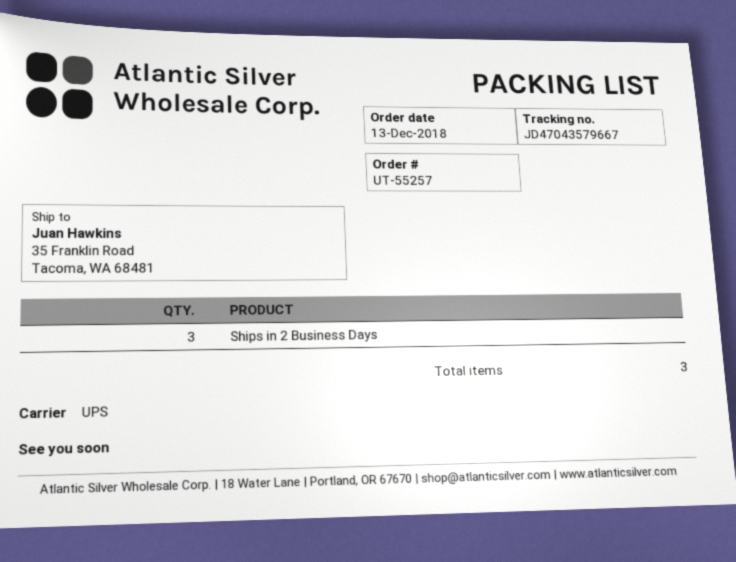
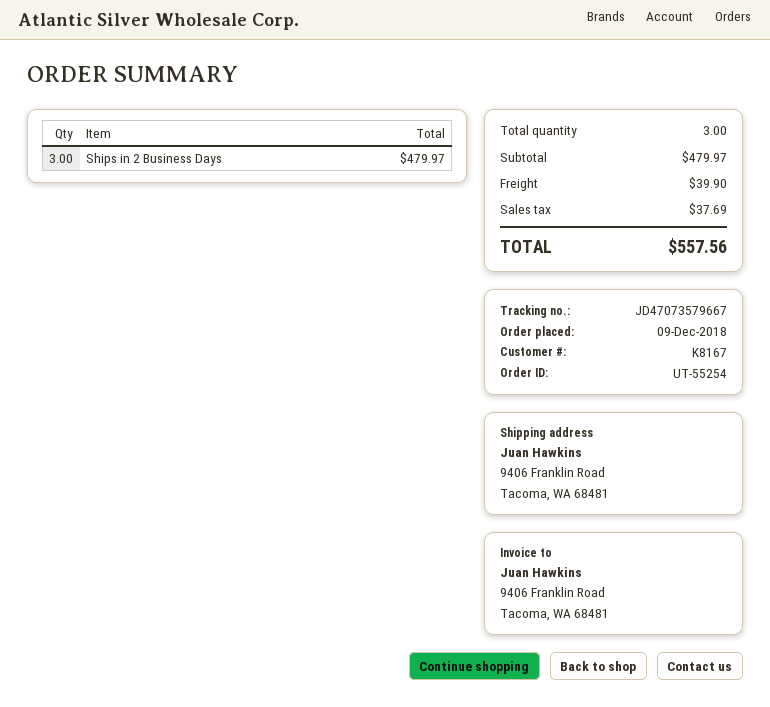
order number: UT-55257 -> UT-55254
order date: 2018-12-13 -> 2018-12-09
tracking number: JD47043579667 -> JD47073579667
ship to: 35 Franklin Road, Tacoma, WA 68481 -> 9406 Franklin Road, Tacoma, WA 68481

